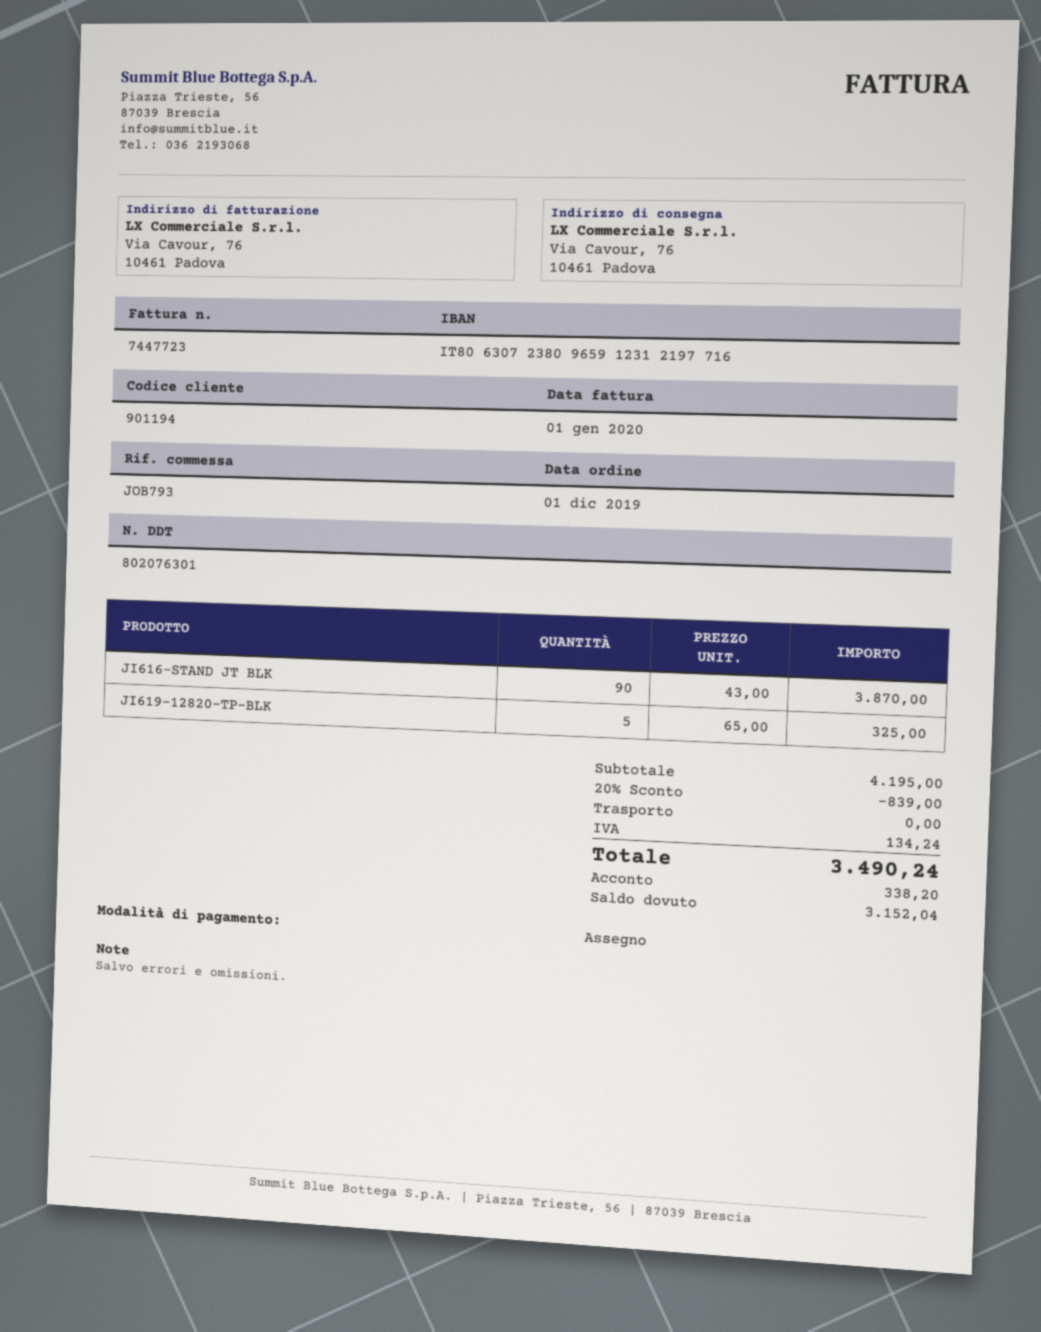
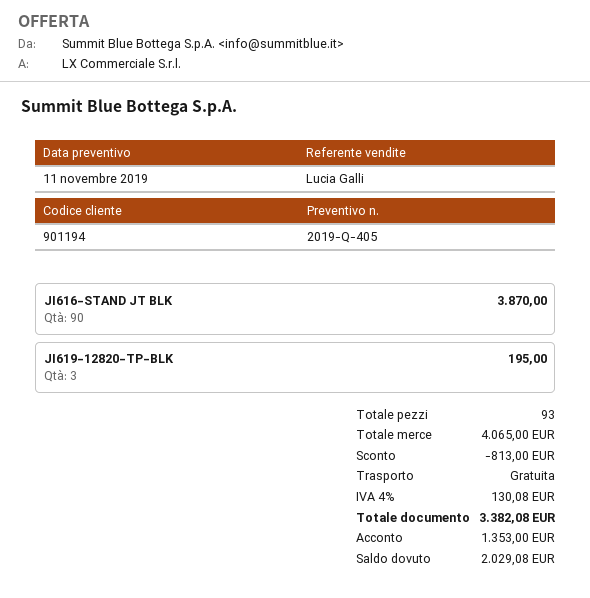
JI619-12820-TP-BLK: 5 for 325.00 -> 3 for 195.00
subtotal: 4195.00 -> 4065.00
discount: 839.00 -> 813.00
tax: 134.24 -> 130.08
total: 3490.24 -> 3382.08
deposit: 338.20 -> 1353.00
balance: 3152.04 -> 2029.08

